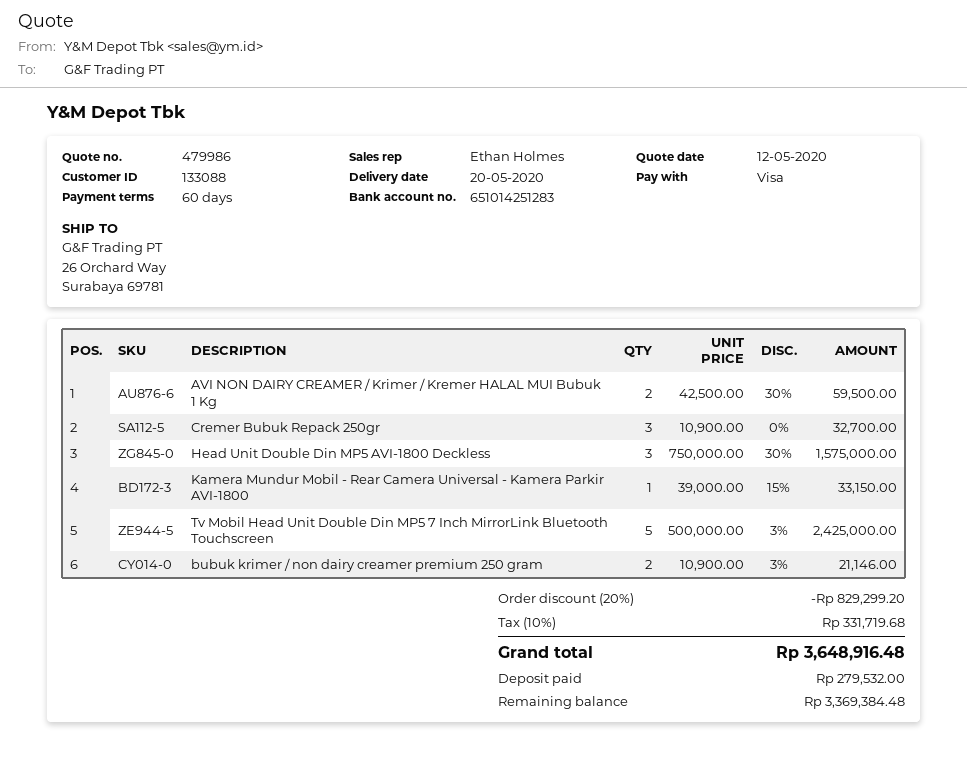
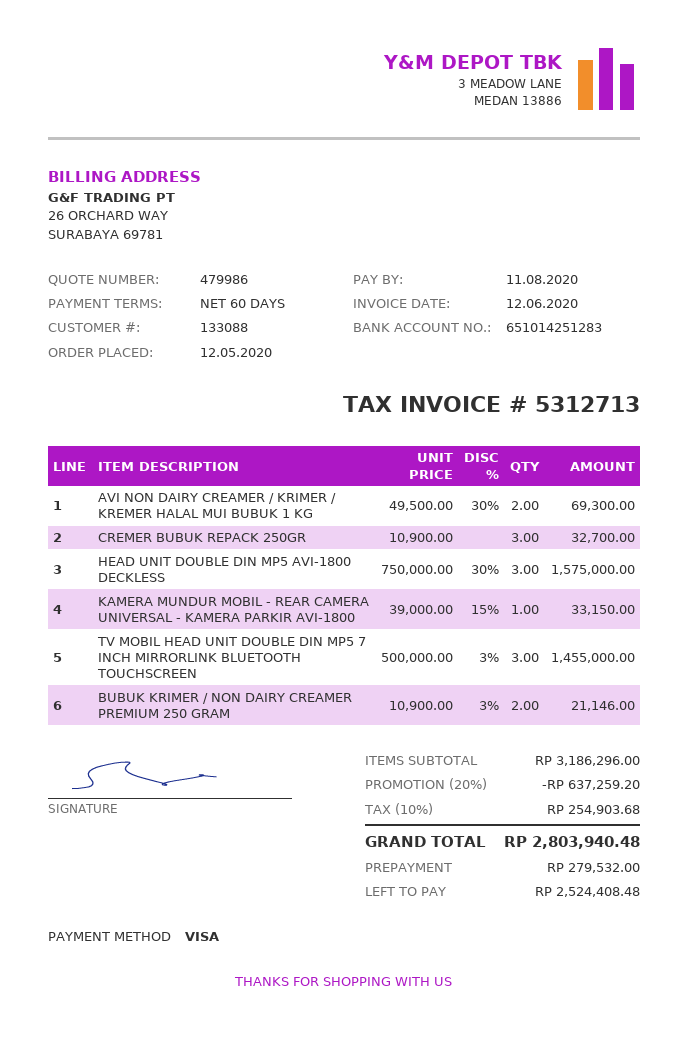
AVI NON DAIRY CREAMER / Krimer / Kremer HALAL MUI Bubuk 1 Kg: 2 x 42500.00 - 30% = 59500.00 -> 2 x 49500.00 - 30% = 69300.00
Tv Mobil Head Unit Double Din MP5 7 Inch MirrorLink Bluetooth Touchscreen: 5 x 500000.00 - 3% = 2425000.00 -> 3 x 500000.00 - 3% = 1455000.00
discount: 20% = 829299.20 -> 20% = 637259.20
tax: 10% = 331719.68 -> 10% = 254903.68
total: 3648916.48 -> 2803940.48
balance: 3369384.48 -> 2524408.48

